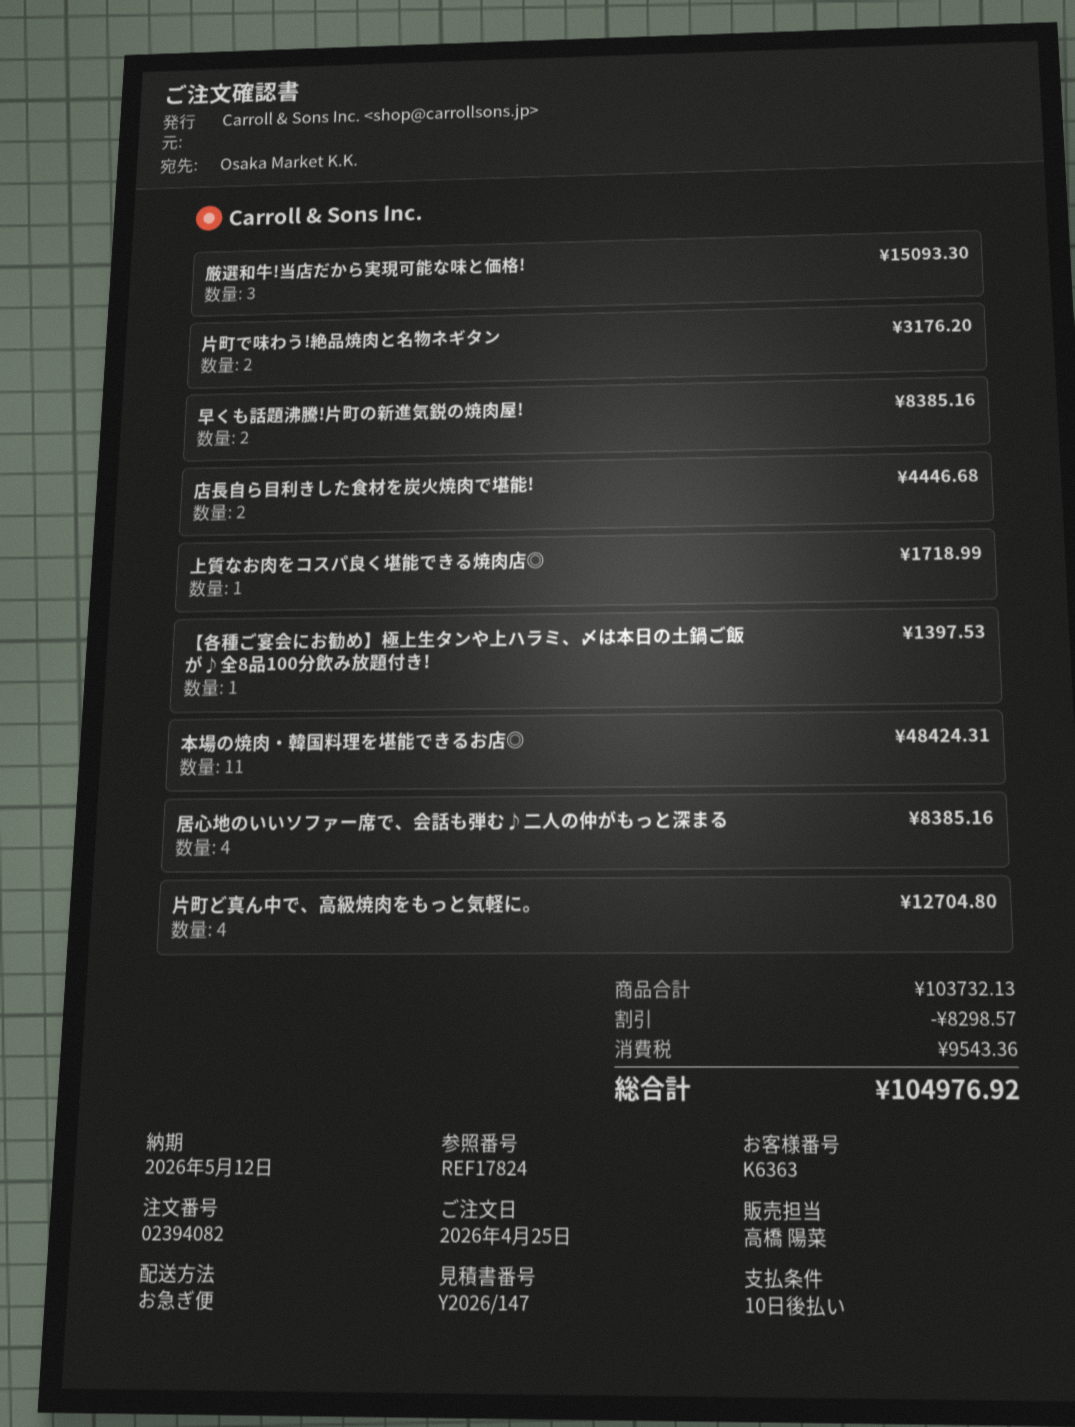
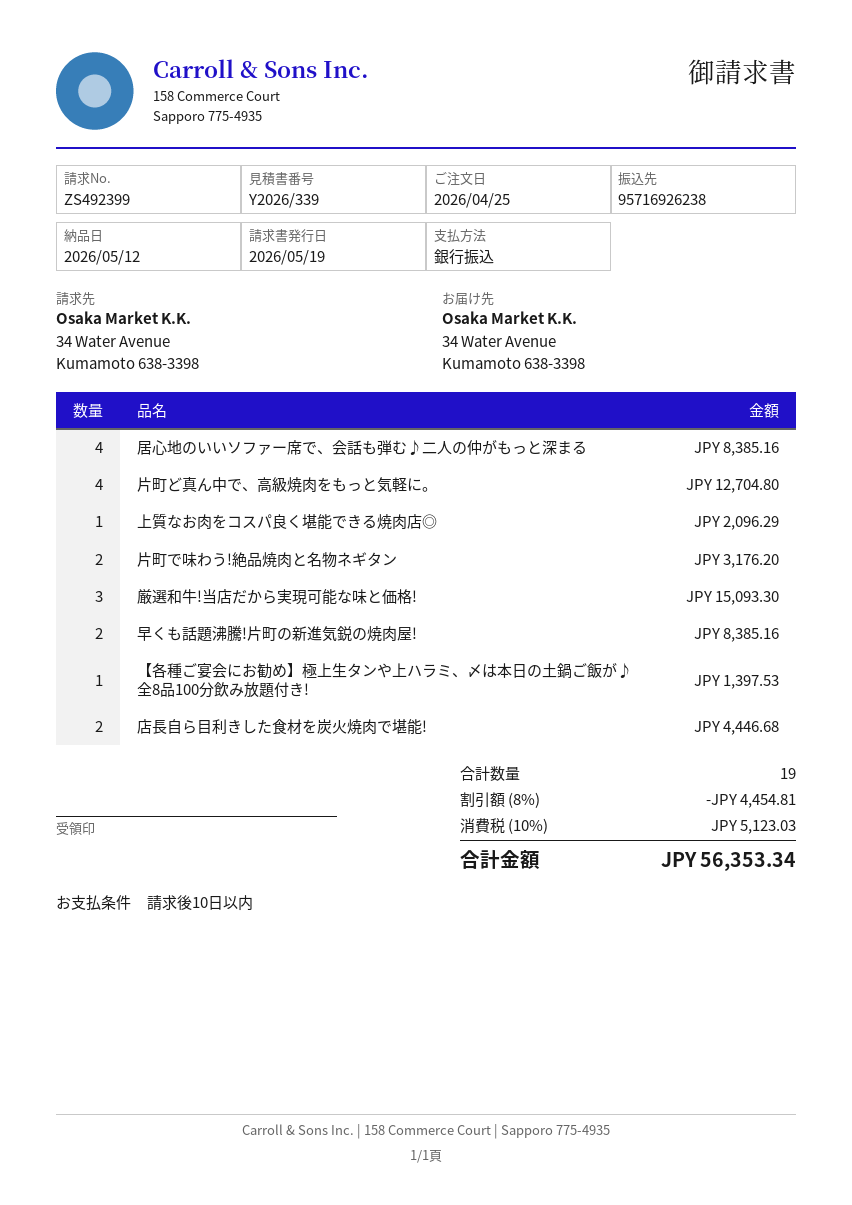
quote number: Y2026/147 -> Y2026/339
上質なお肉をコスパ良く堪能できる焼肉店◎: 1 for 1718.99 -> 1 for 2096.29
本場の焼肉・韓国料理を堪能できるお店◎: 11 for 48424.31 -> none
discount: 8298.57 -> 4454.81
tax: 9543.36 -> 5123.03
total: 104976.92 -> 56353.34

